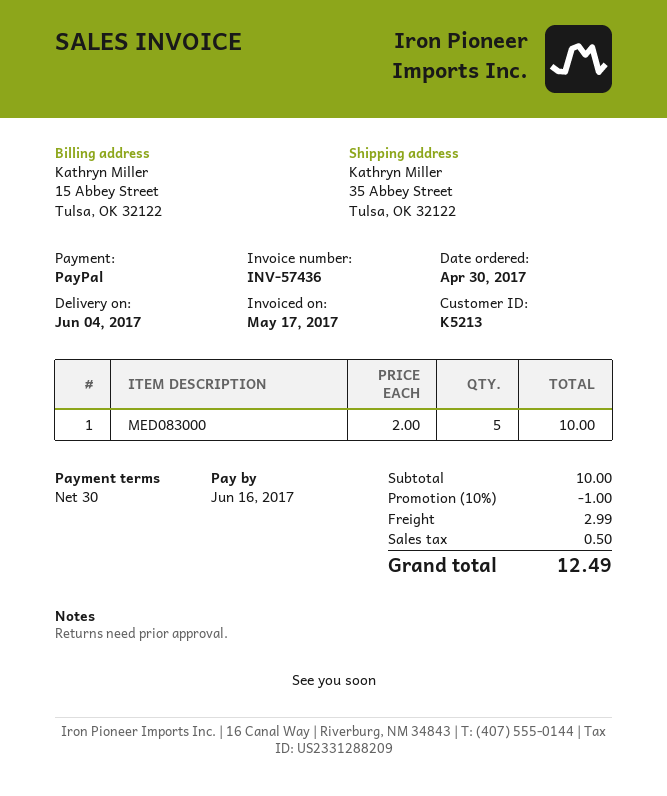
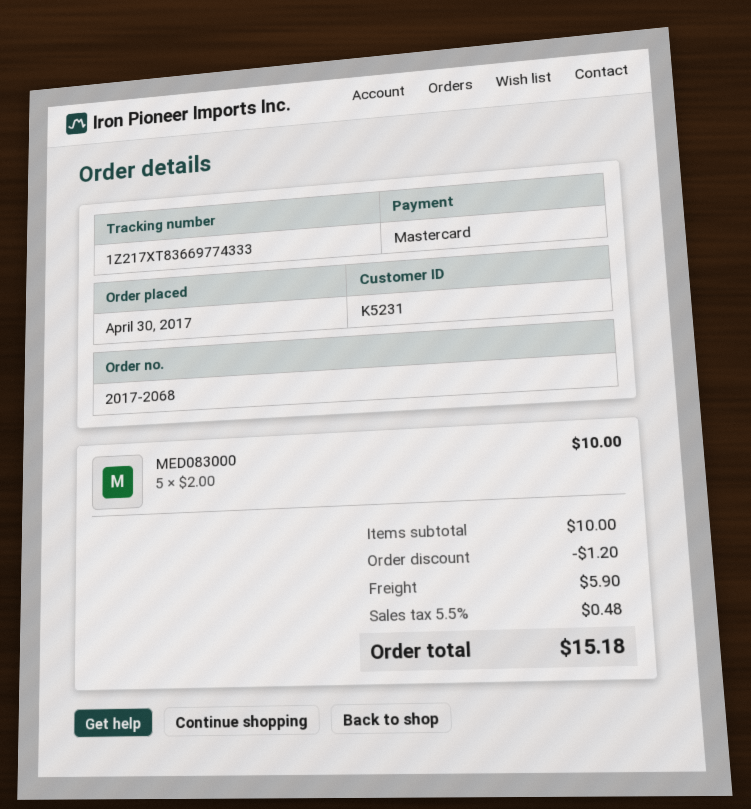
customer number: K5213 -> K5231
payment method: PayPal -> Mastercard
discount: 1.00 -> 1.20
shipping: 2.99 -> 5.90
tax: 0.50 -> 0.48
total: 12.49 -> 15.18

